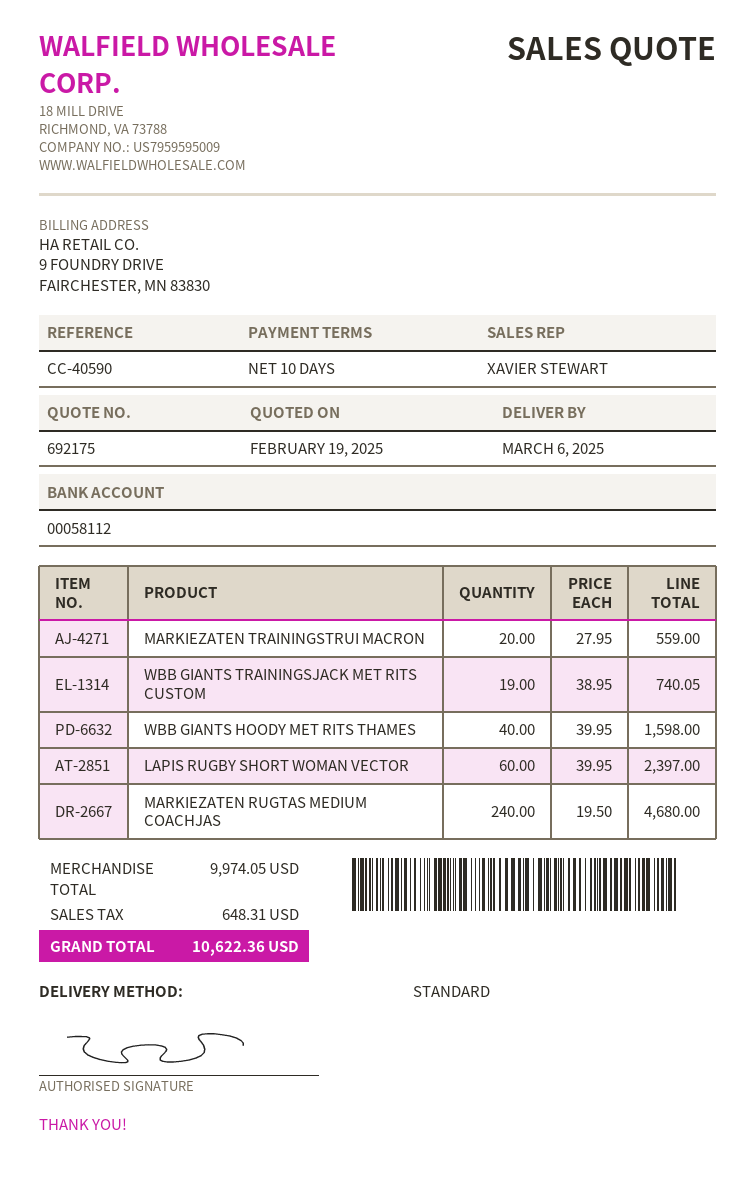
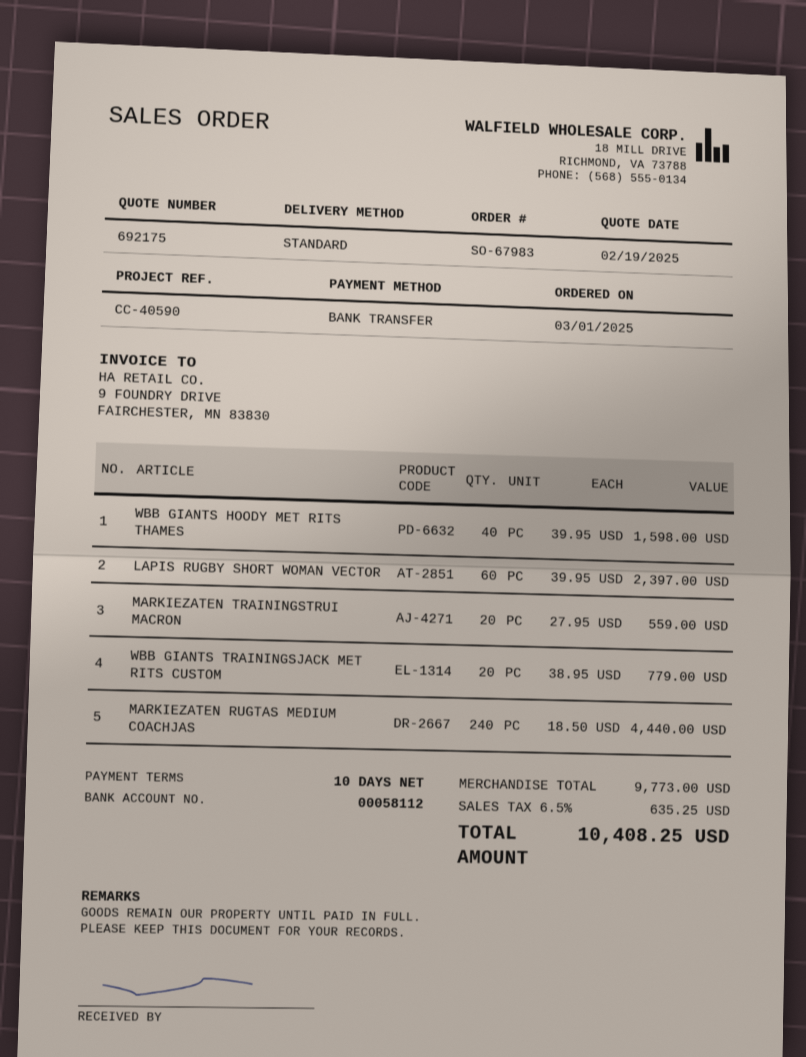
WBB GIANTS TRAININGSJACK MET RITS CUSTOM: 19 x 38.95 = 740.05 -> 20 x 38.95 = 779.00
MARKIEZATEN RUGTAS MEDIUM COACHJAS: 240 x 19.50 = 4680.00 -> 240 x 18.50 = 4440.00
subtotal: 9974.05 -> 9773.00
tax: 648.31 -> 635.25
total: 10622.36 -> 10408.25

